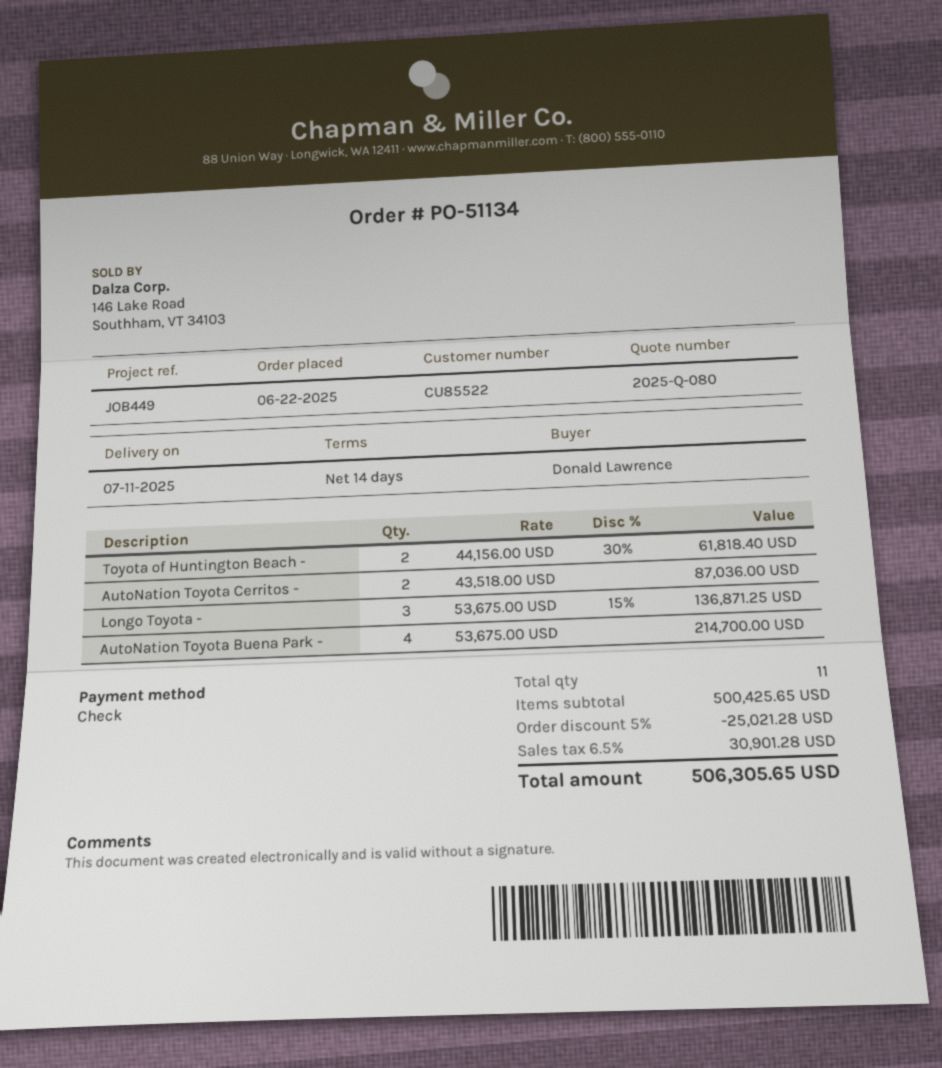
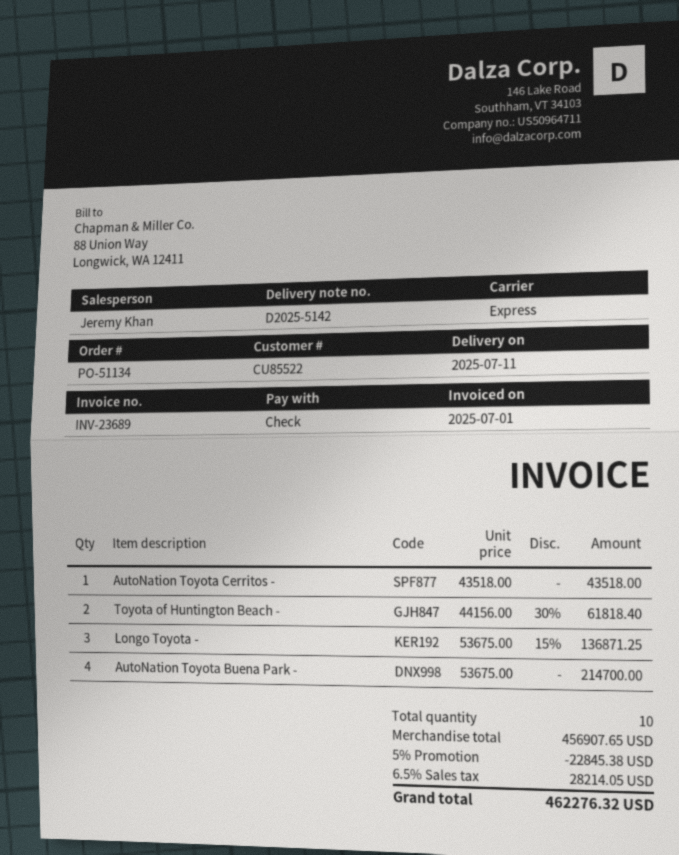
AutoNation Toyota Cerritos -: 2 x 43518.00 = 87036.00 -> 1 x 43518.00 = 43518.00
total quantity: 11 -> 10
subtotal: 500425.65 -> 456907.65
discount: 5% = 25021.28 -> 5% = 22845.38
tax: 6.5% = 30901.28 -> 6.5% = 28214.05
total: 506305.65 -> 462276.32

